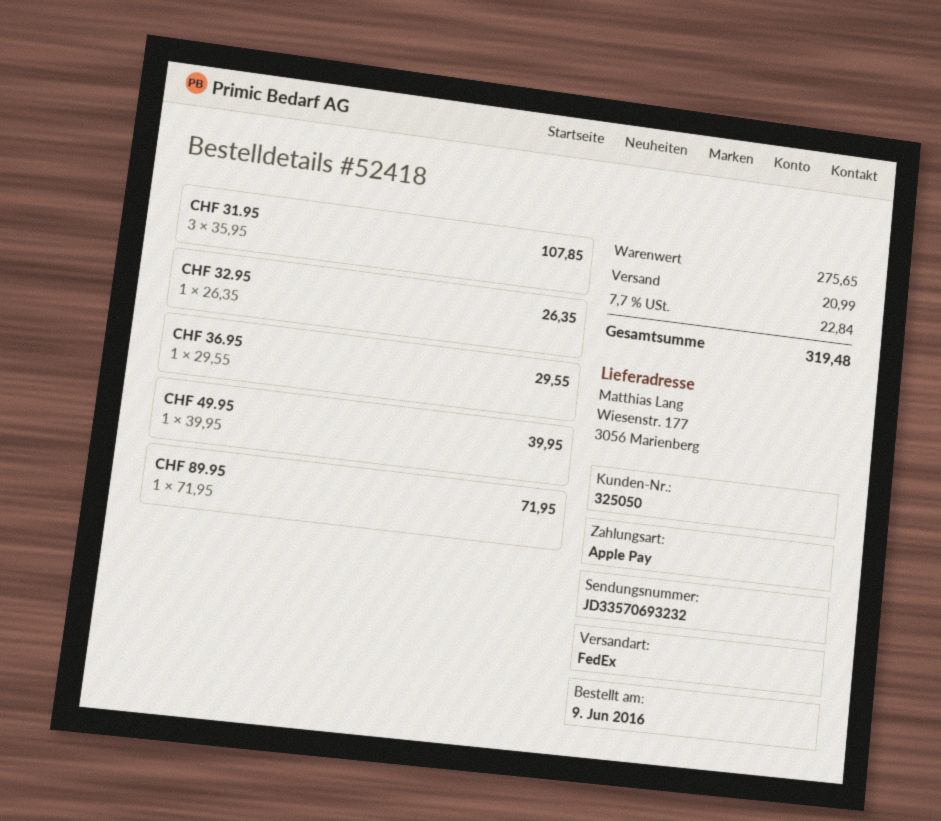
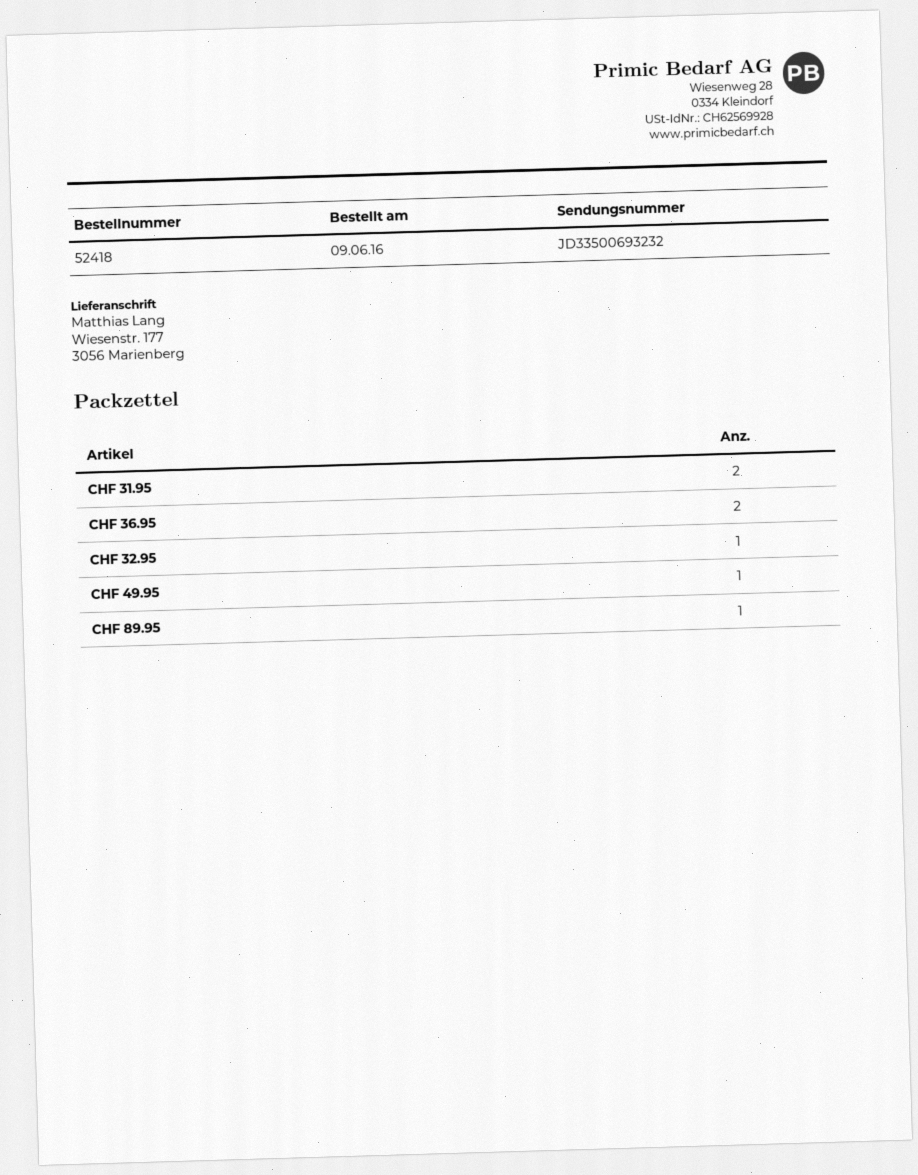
tracking number: JD33570693232 -> JD33500693232
CHF 31.95: 3 -> 2
CHF 36.95: 1 -> 2

